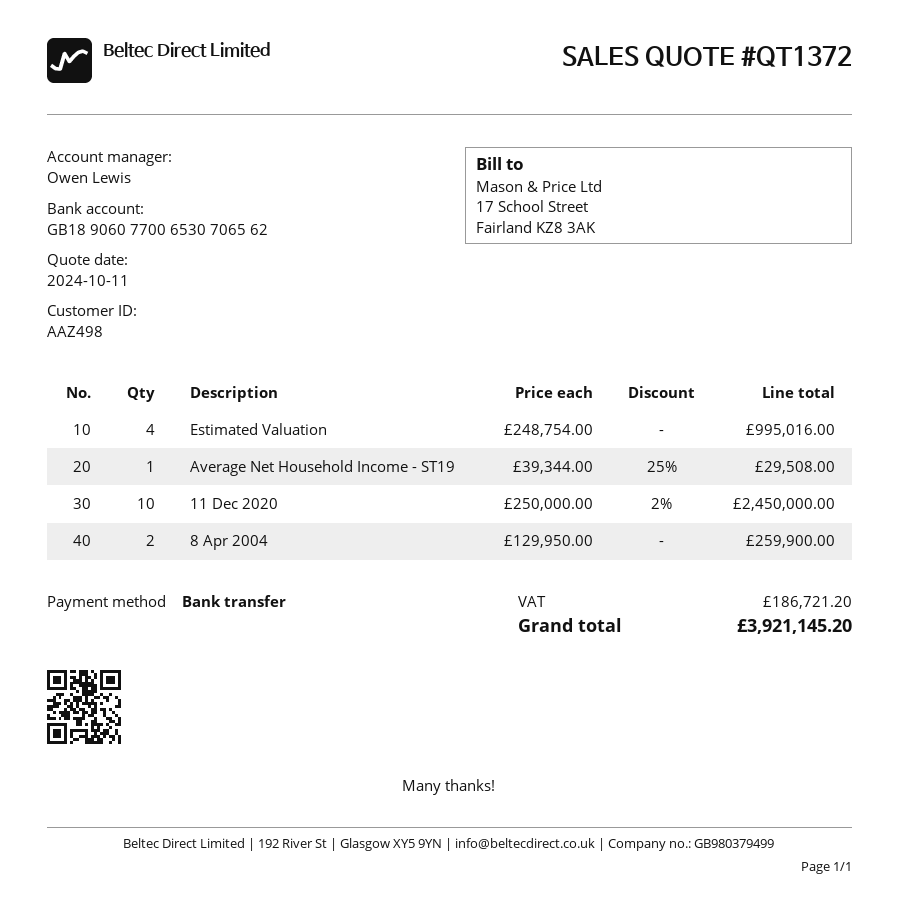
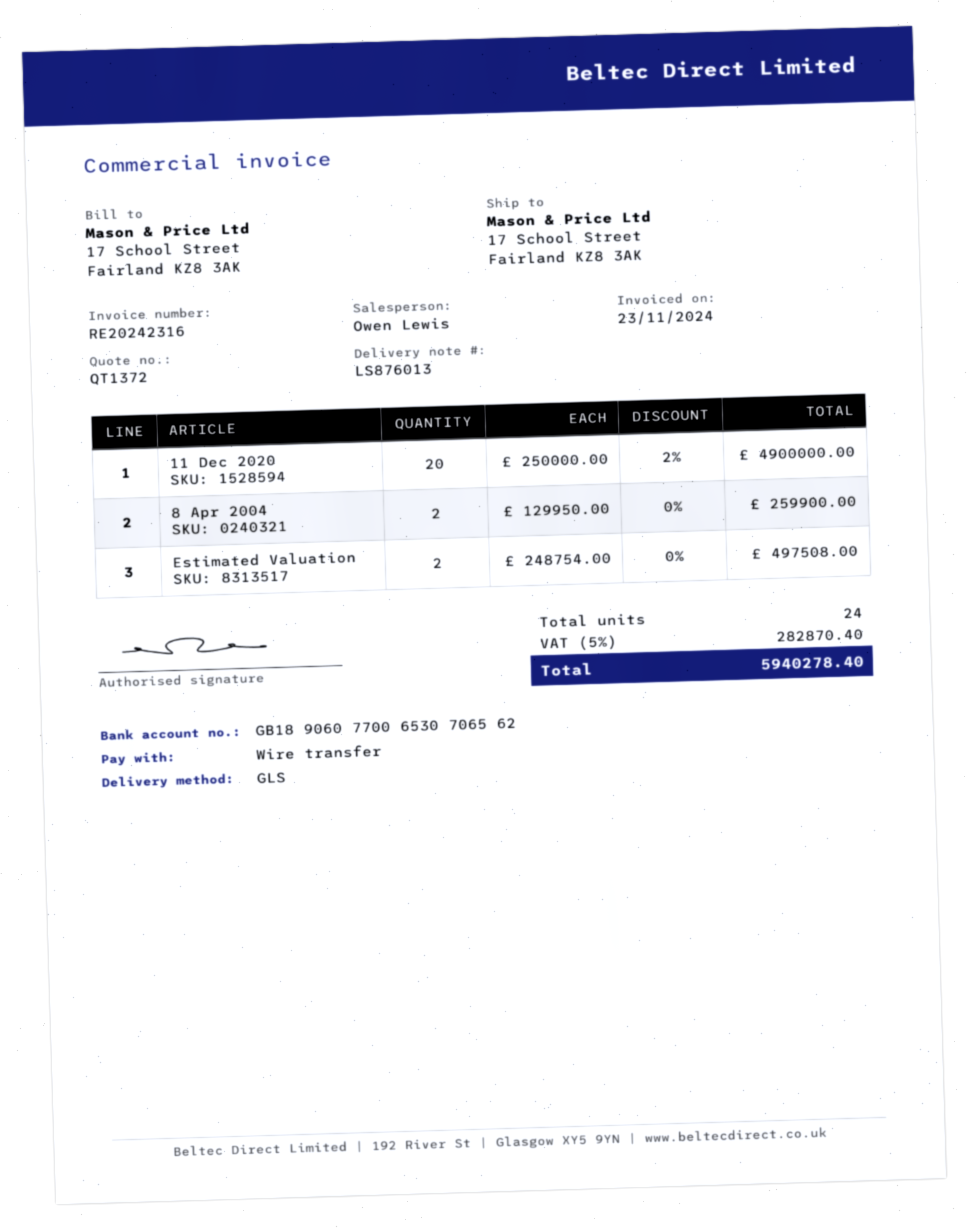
Estimated Valuation: 4 x 248754.00 = 995016.00 -> 2 x 248754.00 = 497508.00
Average Net Household Income - ST19: 1 x 39344.00 - 25% = 29508.00 -> none
11 Dec 2020: 10 x 250000.00 - 2% = 2450000.00 -> 20 x 250000.00 - 2% = 4900000.00
tax: 186721.20 -> 282870.40
total: 3921145.20 -> 5940278.40

